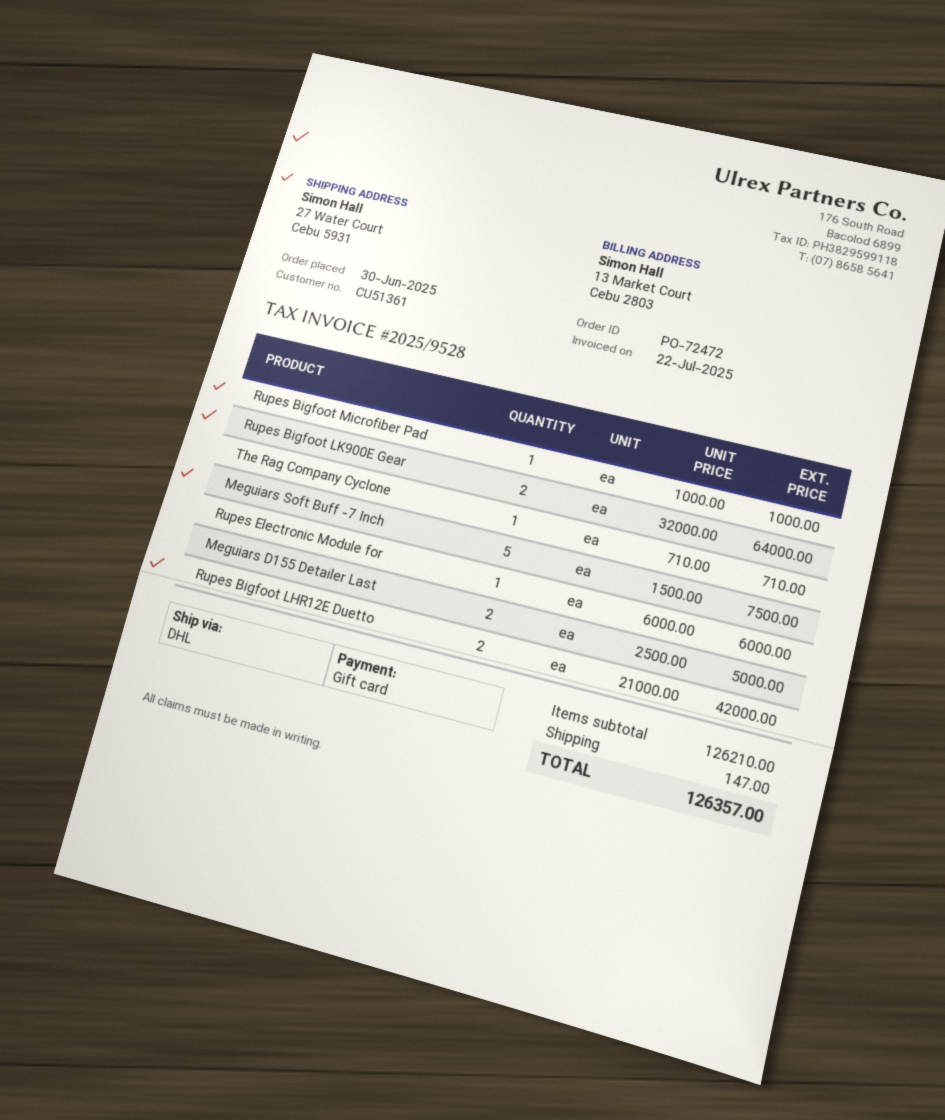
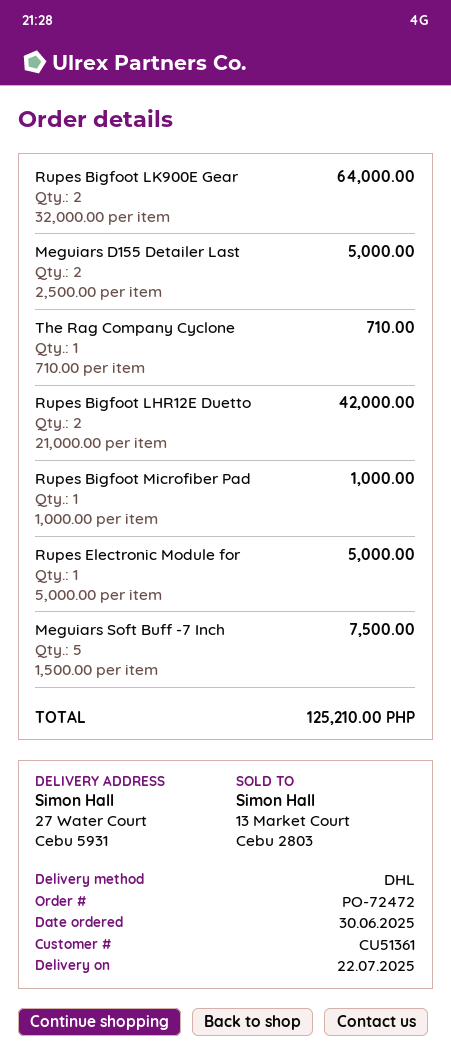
Rupes Electronic Module for: 1 x 6000.00 = 6000.00 -> 1 x 5000.00 = 5000.00
shipping: 147.00 -> none
total: 126357.00 -> 125210.00

